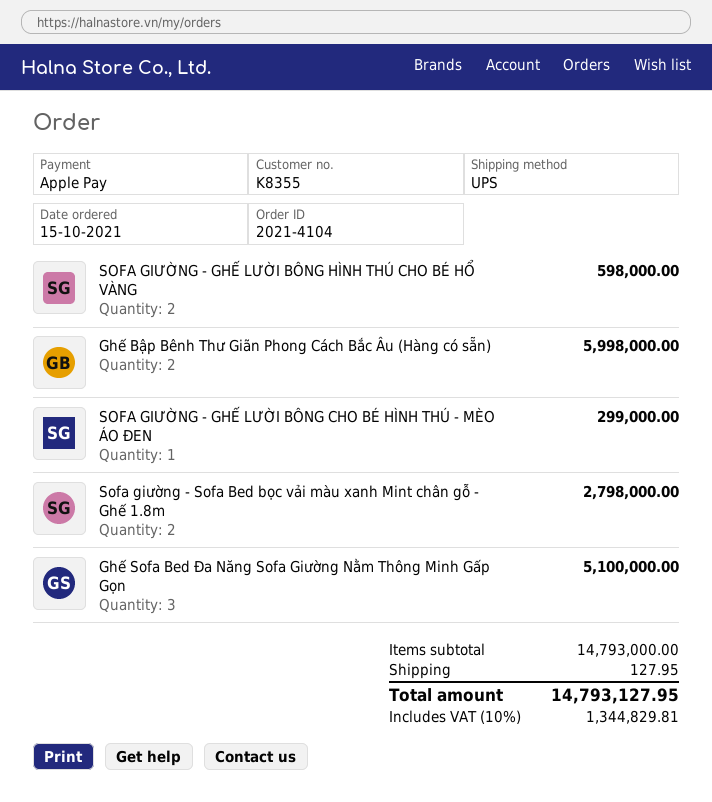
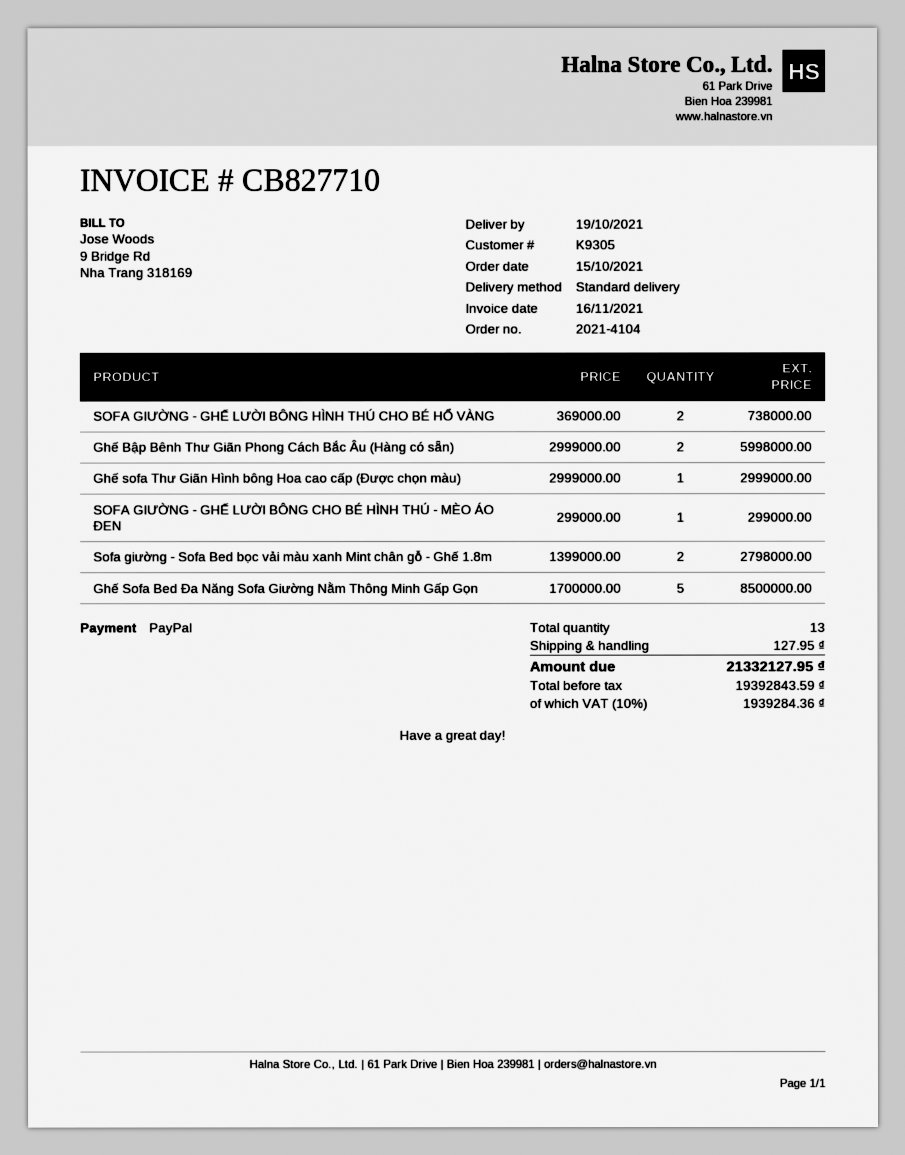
customer number: K8355 -> K9305
payment method: Apple Pay -> PayPal
shipping method: UPS -> standard
SOFA GIƯỜNG - GHẾ LƯỜI BÔNG HÌNH THÚ CHO BÉ HỔ VÀNG: 2 for 598000.00 -> 2 for 738000.00
Ghế Sofa Bed Đa Năng Sofa Giường Nằm Thông Minh Gấp Gọn: 3 for 5100000.00 -> 5 for 8500000.00
Ghế sofa Thư Giãn Hình bông Hoa cao cấp (Được chọn màu): none -> 1 for 2999000.00
tax: 10% = 1344829.81 -> 10% = 1939284.36
total: 14793127.95 -> 21332127.95

